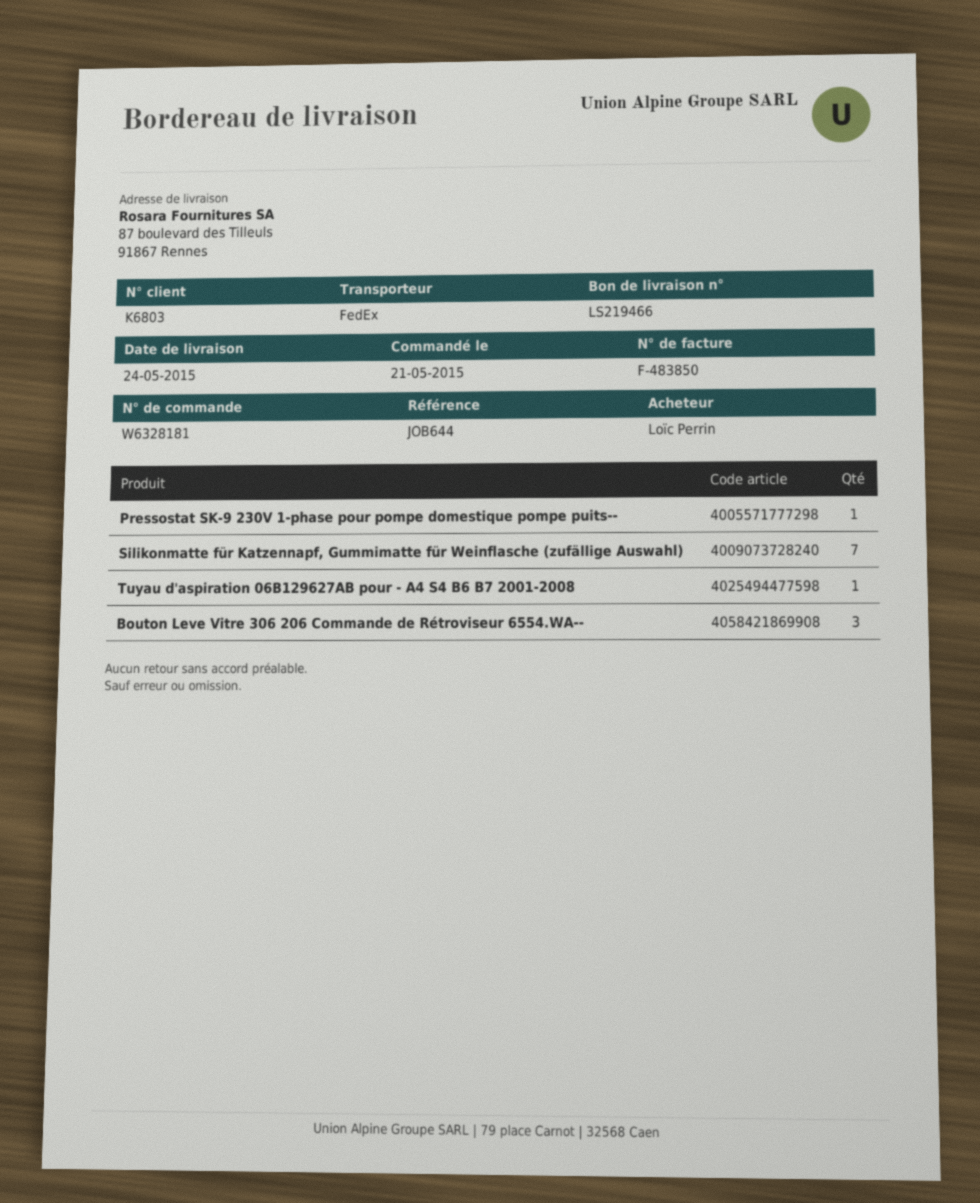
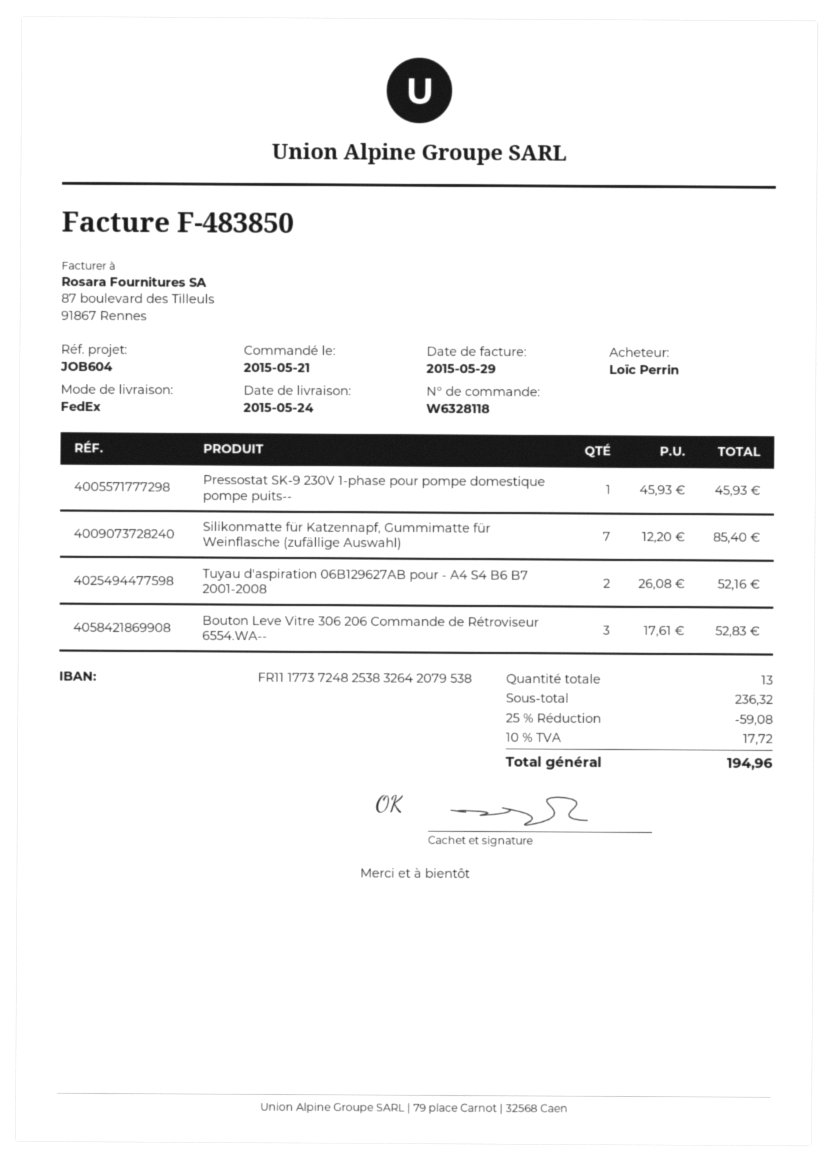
order number: W6328181 -> W6328118
reference: JOB644 -> JOB604
Tuyau d'aspiration 06B129627AB pour - A4 S4 B6 B7 2001-2008: 1 -> 2

